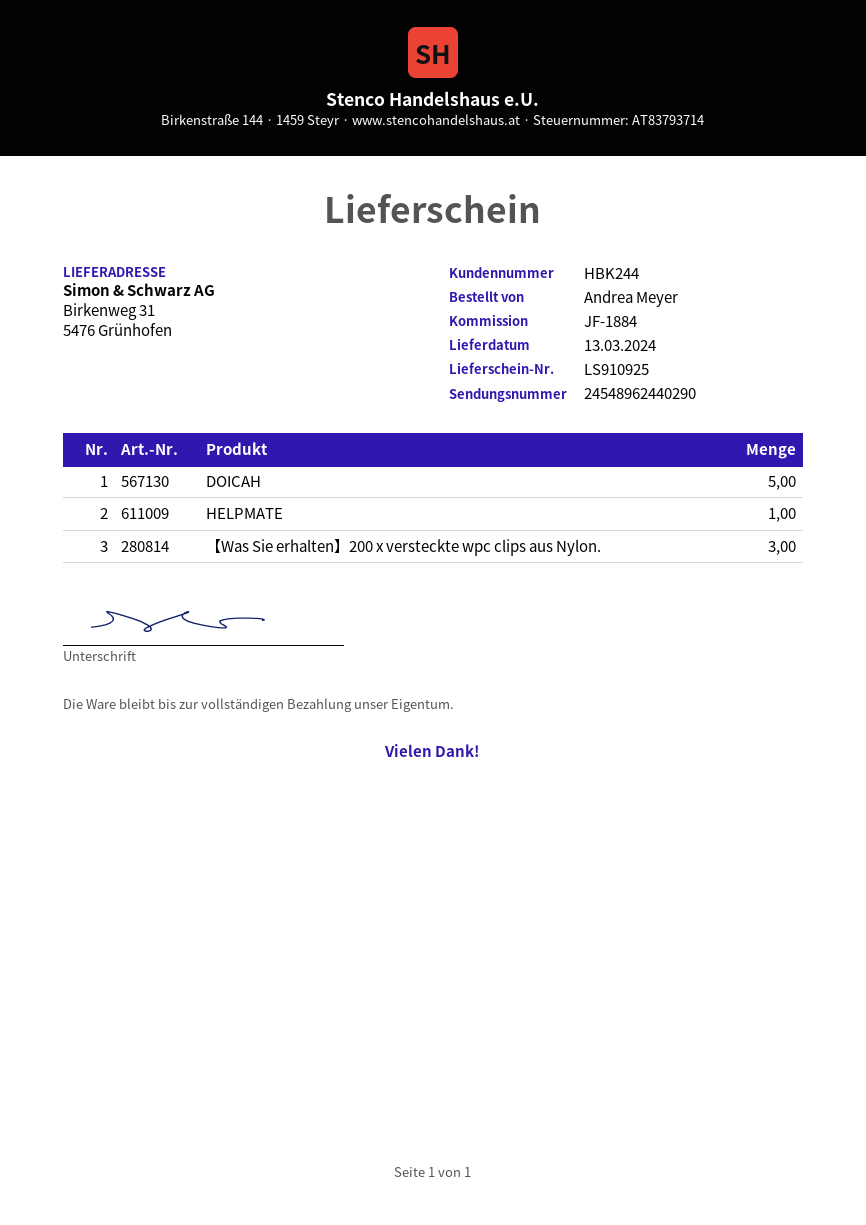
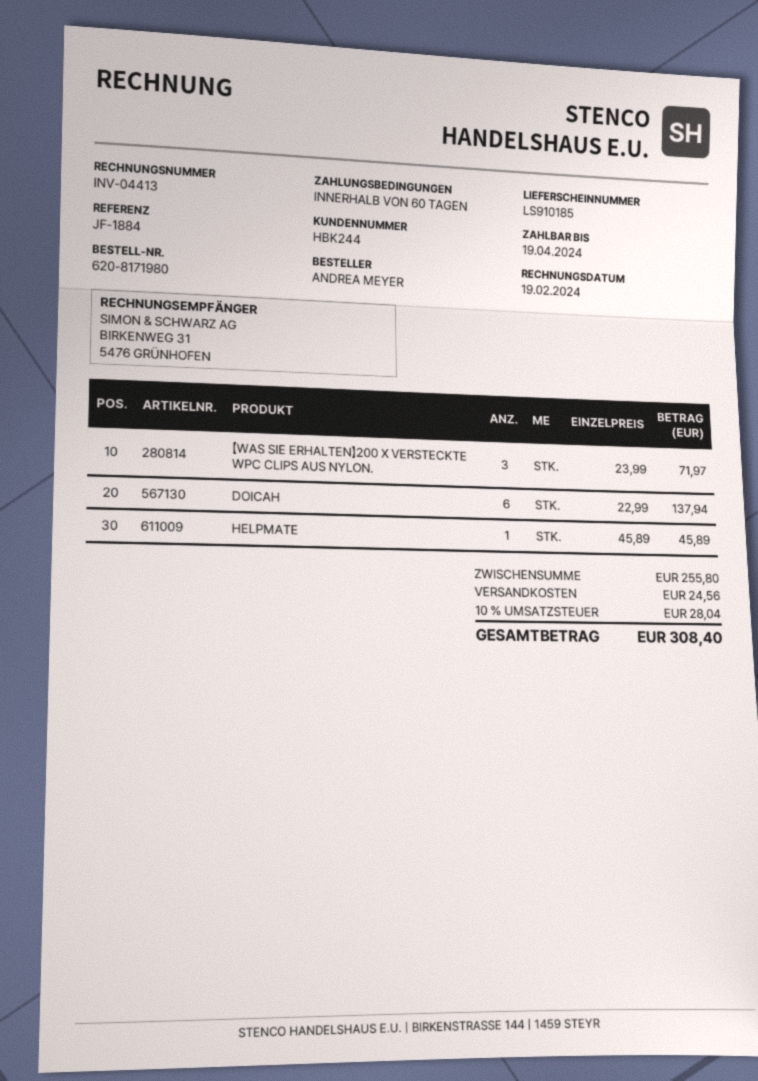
delivery note number: LS910925 -> LS910185
DOICAH: 5 -> 6

